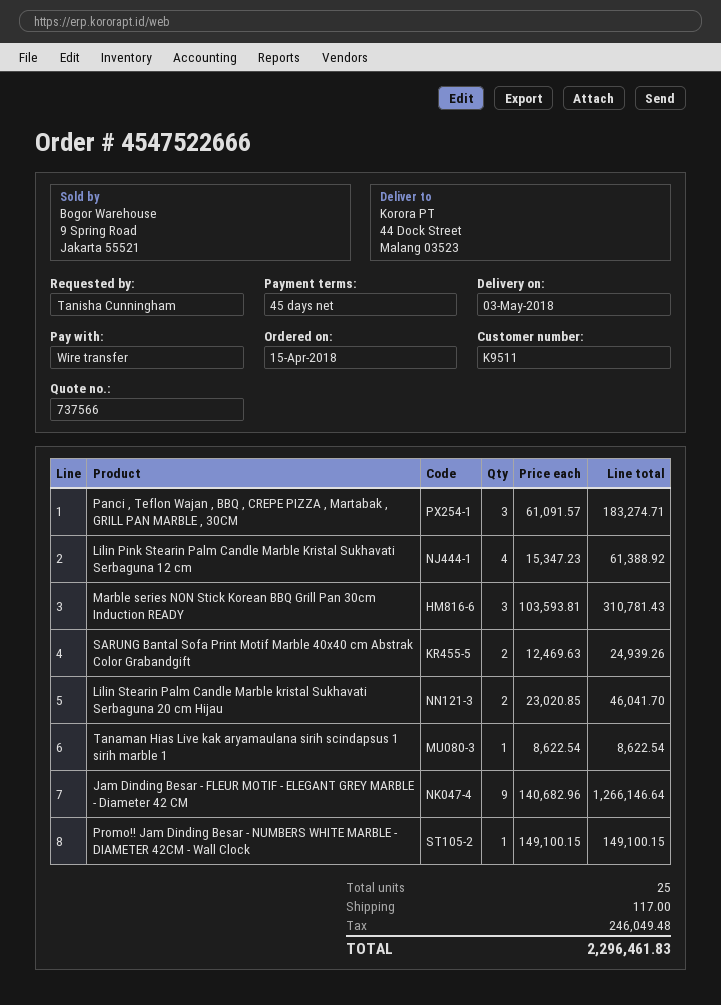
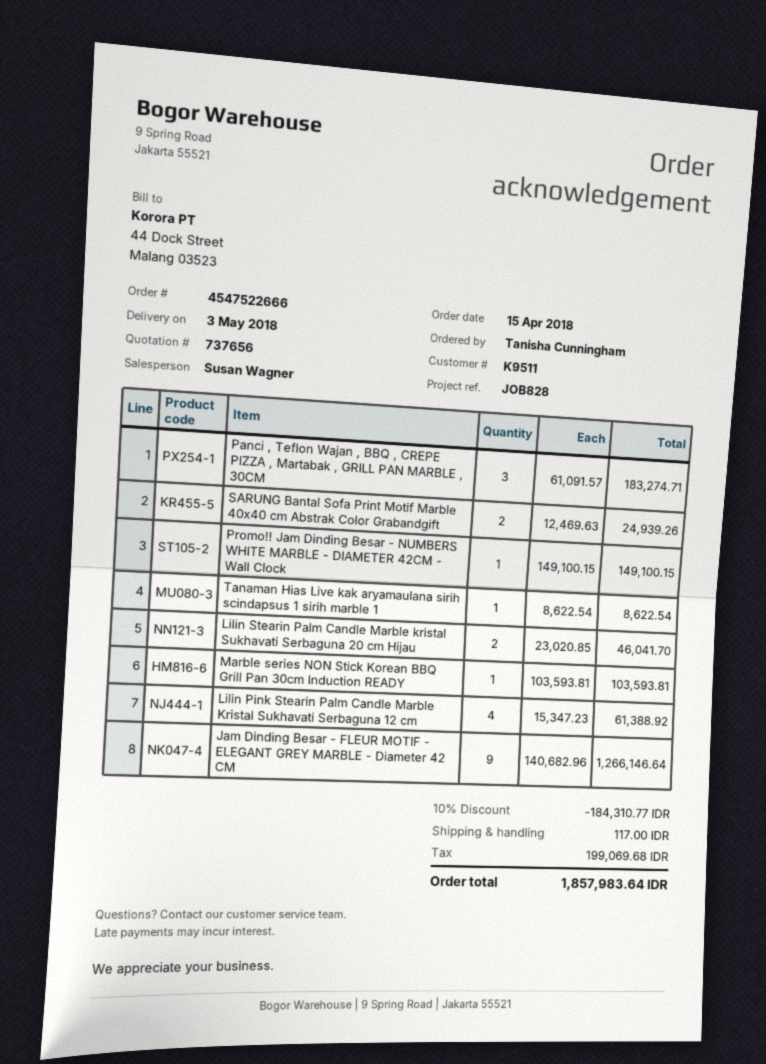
quote number: 737566 -> 737656
Marble series NON Stick Korean BBQ Grill Pan 30cm Induction READY: 3 x 103593.81 = 310781.43 -> 1 x 103593.81 = 103593.81
discount: none -> 10% = 184310.77
tax: 246049.48 -> 199069.68
total: 2296461.83 -> 1857983.64

